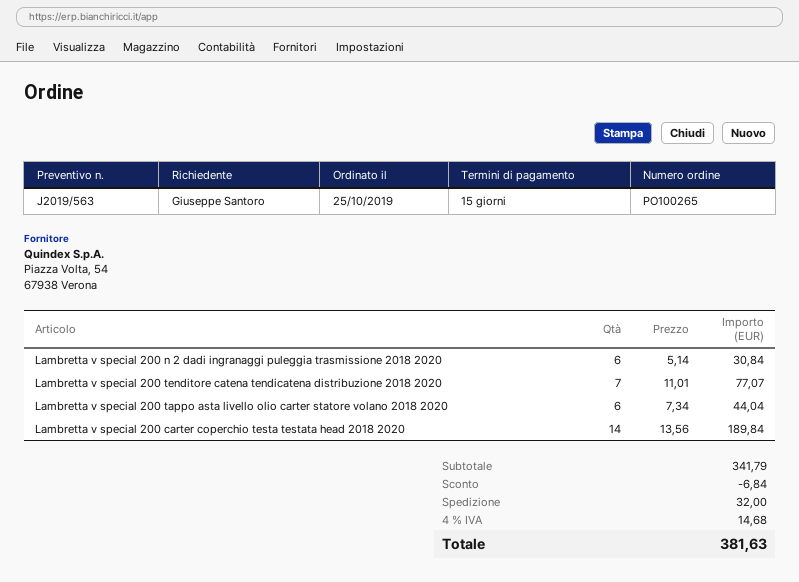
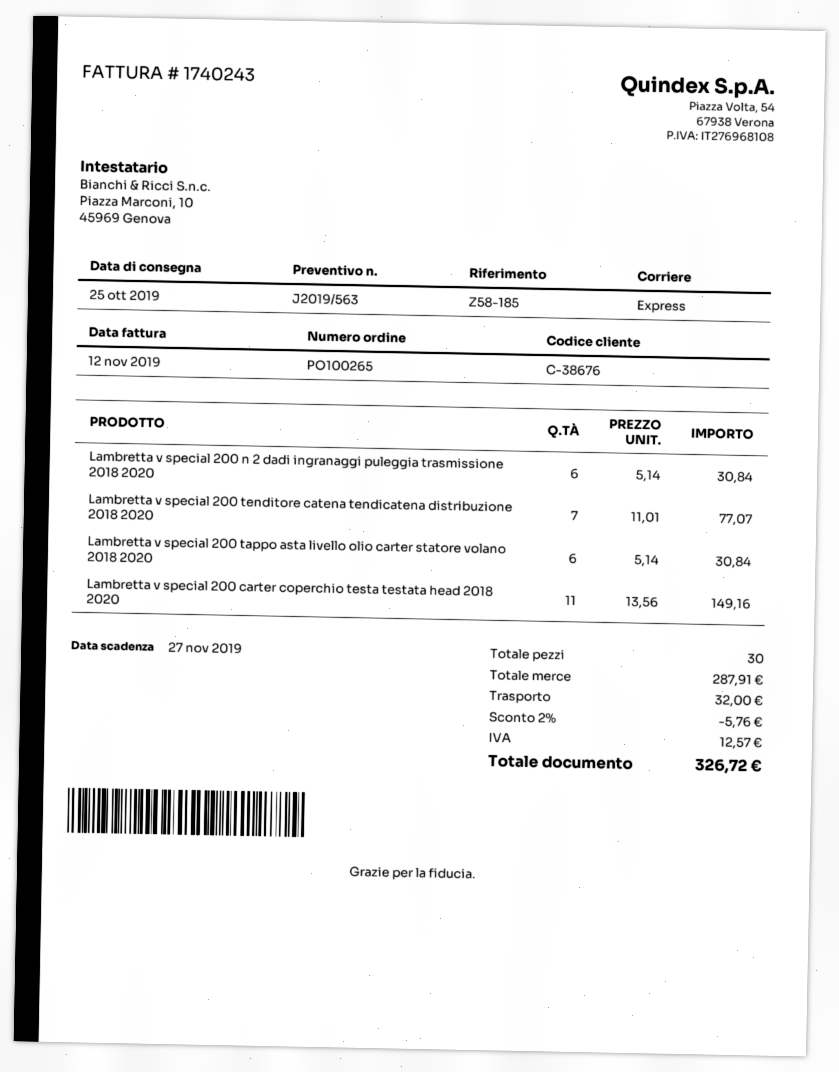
Lambretta v special 200 tappo asta livello olio carter statore volano 2018 2020: 6 x 7.34 = 44.04 -> 6 x 5.14 = 30.84
Lambretta v special 200 carter coperchio testa testata head 2018 2020: 14 x 13.56 = 189.84 -> 11 x 13.56 = 149.16
subtotal: 341.79 -> 287.91
discount: 6.84 -> 5.76
tax: 14.68 -> 12.57
total: 381.63 -> 326.72

